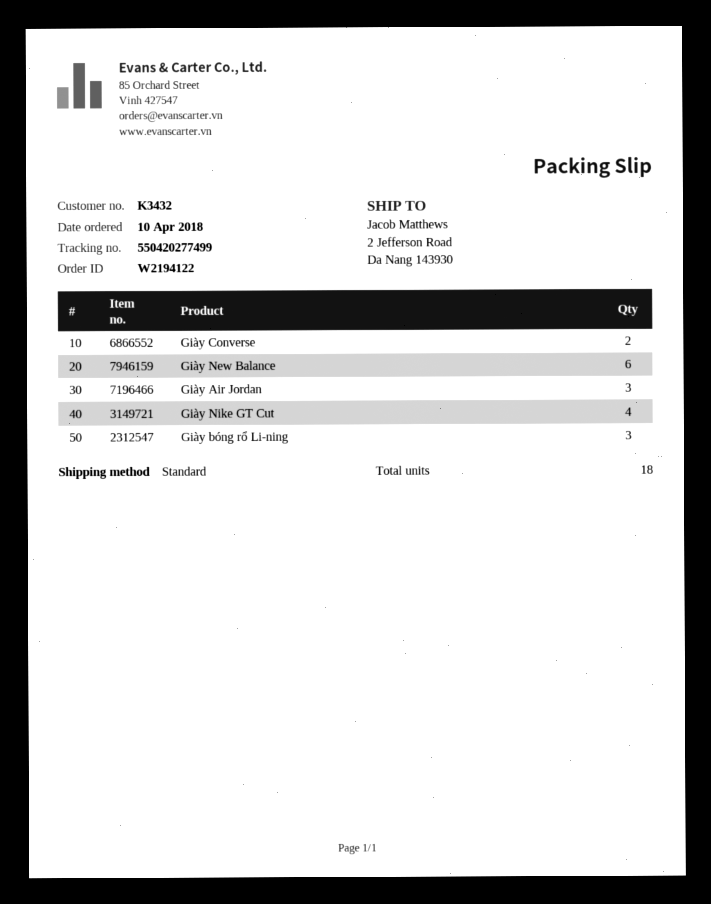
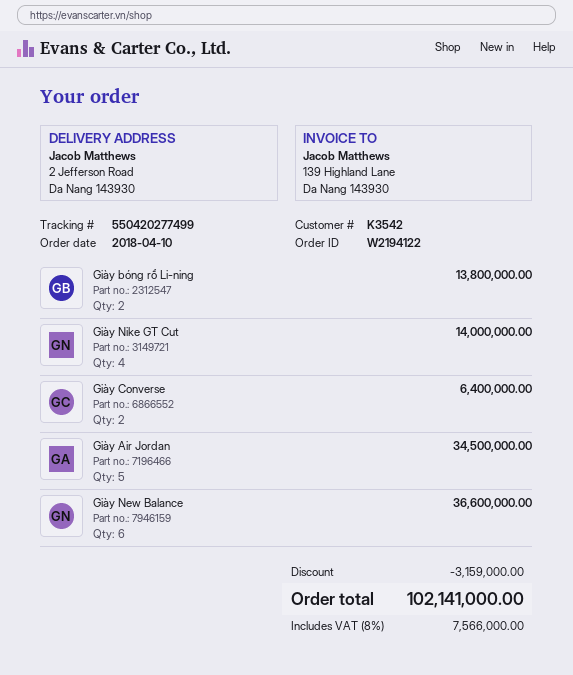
customer number: K3432 -> K3542
Giày Air Jordan: 3 -> 5
Giày bóng rổ Li-ning: 3 -> 2

